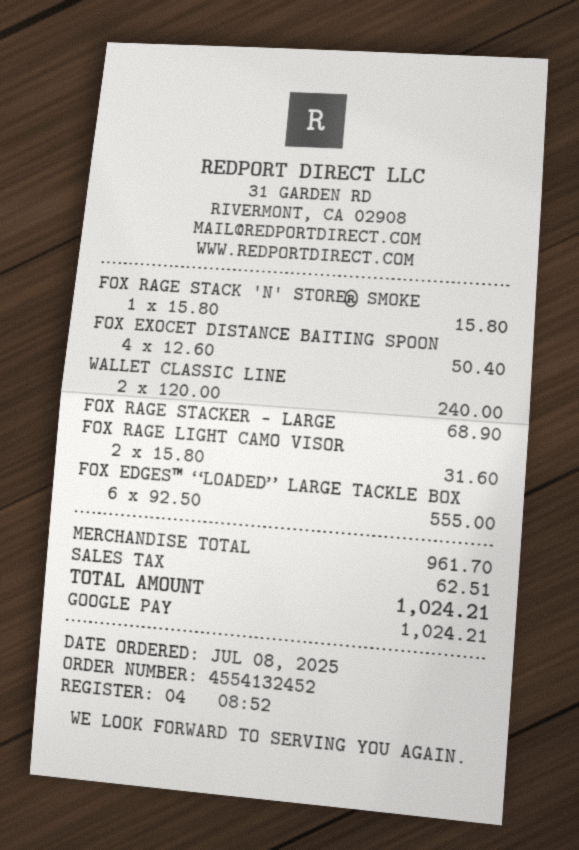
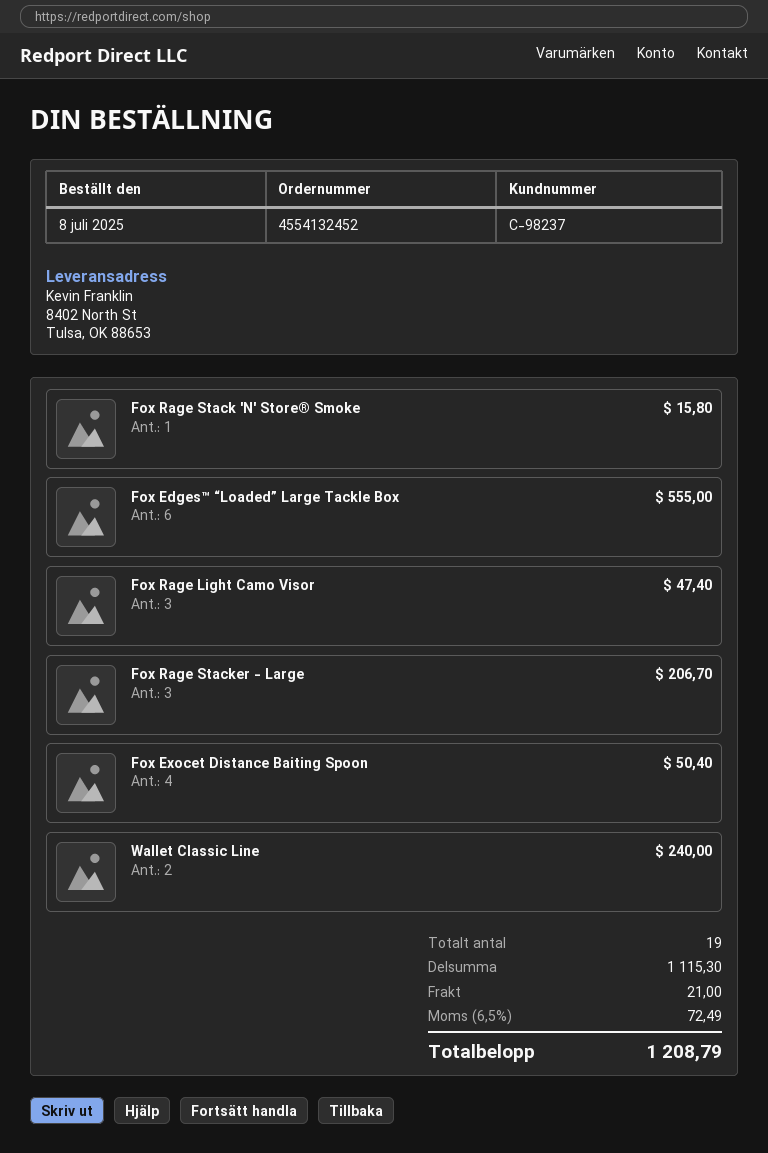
FOX RAGE STACKER - LARGE: 1 for 68.90 -> 3 for 206.70
FOX RAGE LIGHT CAMO VISOR: 2 for 31.60 -> 3 for 47.40
subtotal: 961.70 -> 1115.30
shipping: none -> 21.00
tax: 62.51 -> 72.49
total: 1024.21 -> 1208.79

